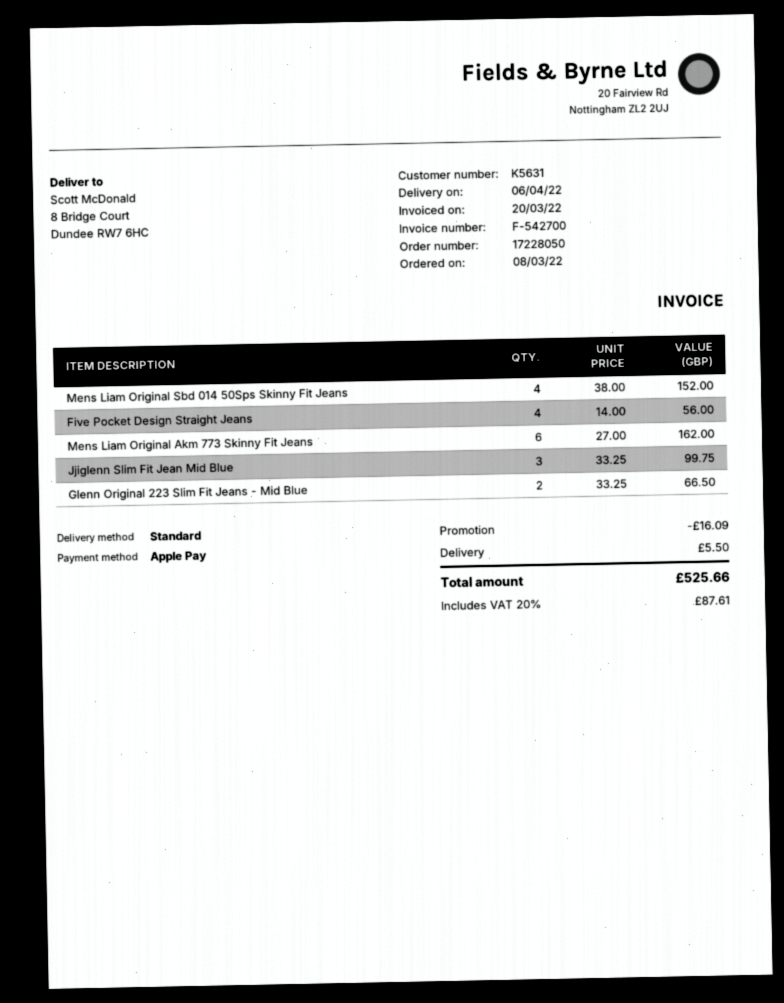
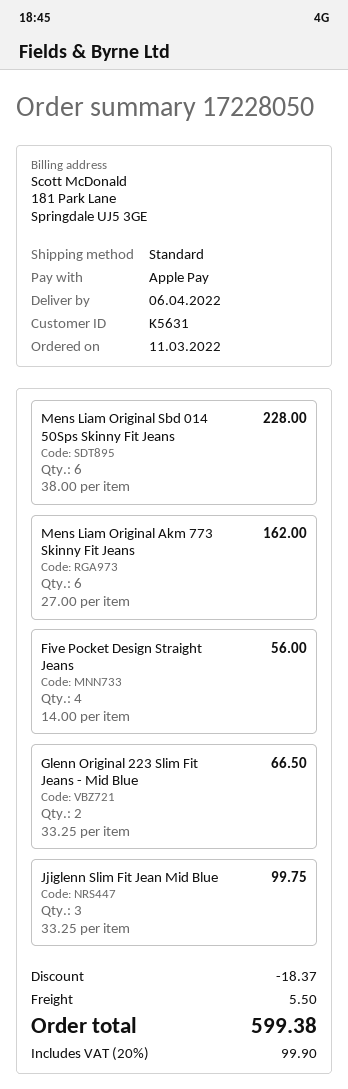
order date: 2022-03-08 -> 2022-03-11
Mens Liam Original Sbd 014 50Sps Skinny Fit Jeans: 4 x 38.00 = 152.00 -> 6 x 38.00 = 228.00
discount: 16.09 -> 18.37
tax: 20% = 87.61 -> 20% = 99.90
total: 525.66 -> 599.38

